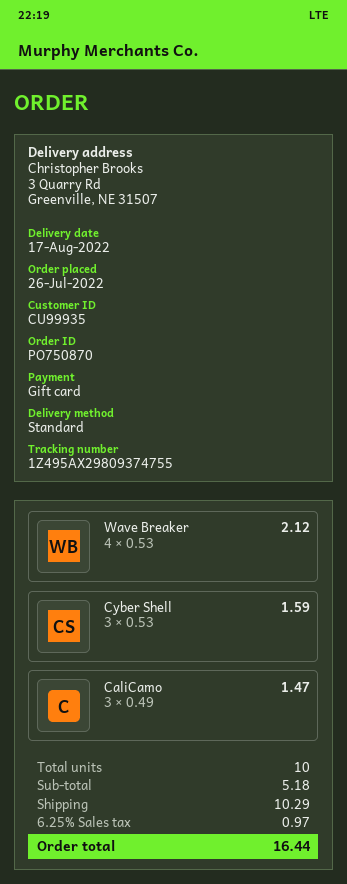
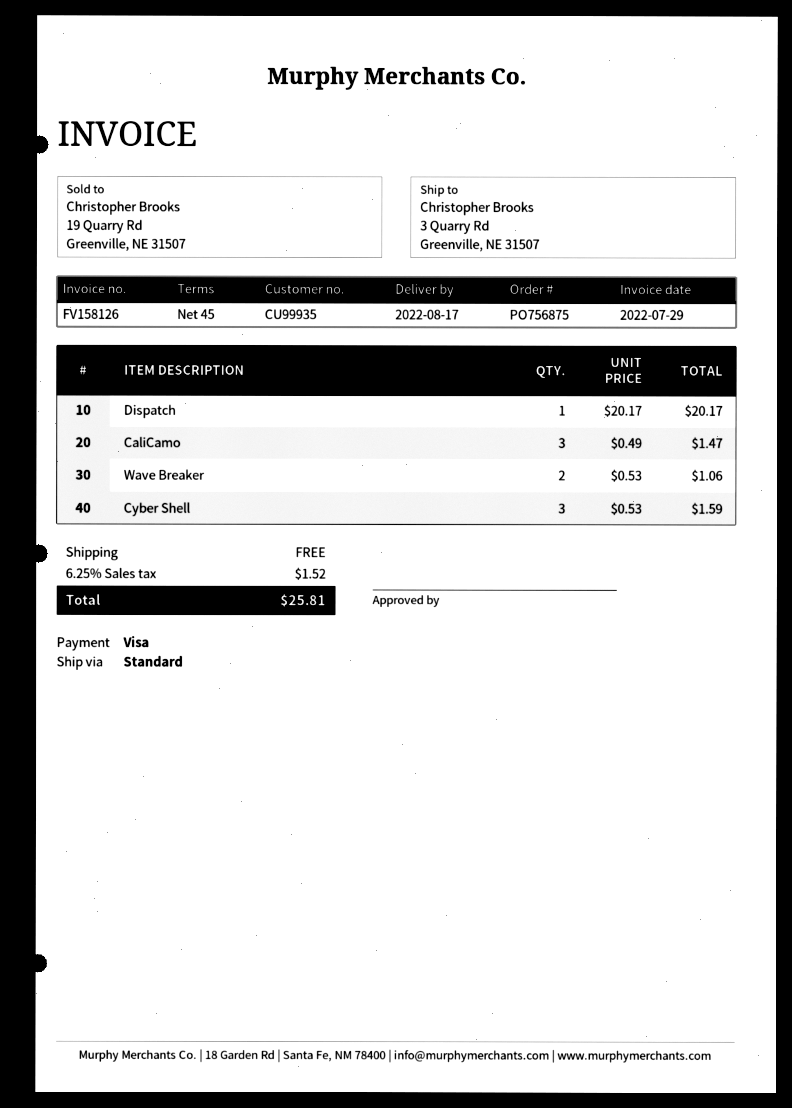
order number: PO750870 -> PO756875
payment method: gift card -> Visa
Wave Breaker: 4 x 0.53 = 2.12 -> 2 x 0.53 = 1.06
Dispatch: none -> 1 x 20.17 = 20.17
shipping: 10.29 -> 0.00
tax: 6.25% = 0.97 -> 6.25% = 1.52
total: 16.44 -> 25.81

